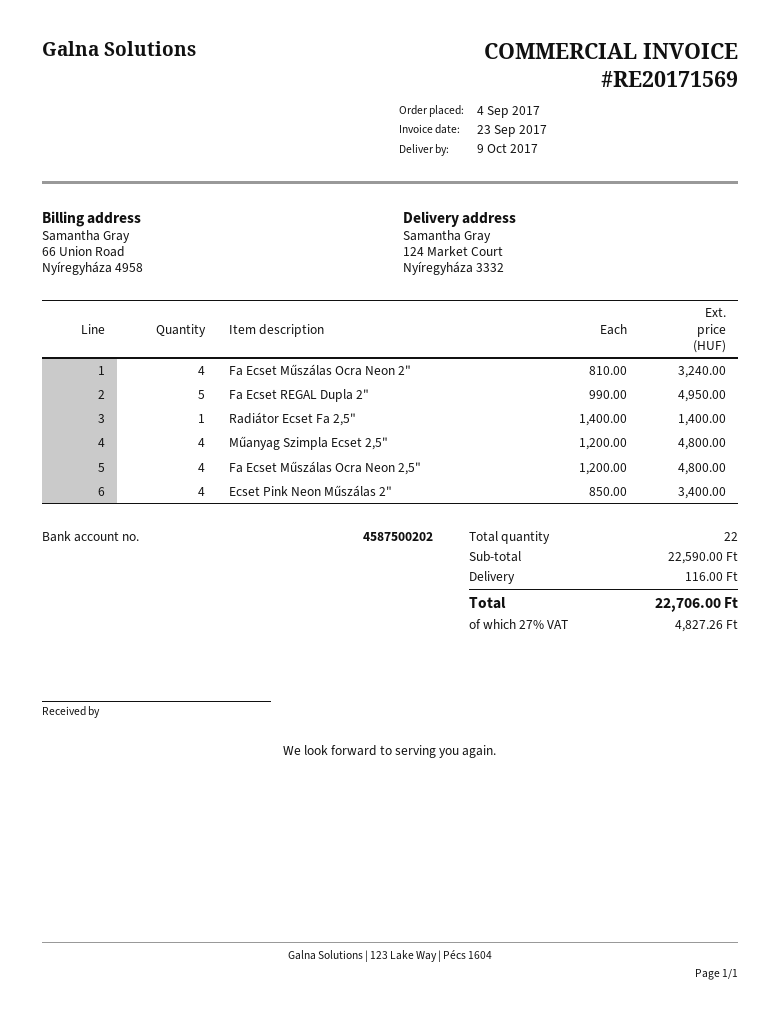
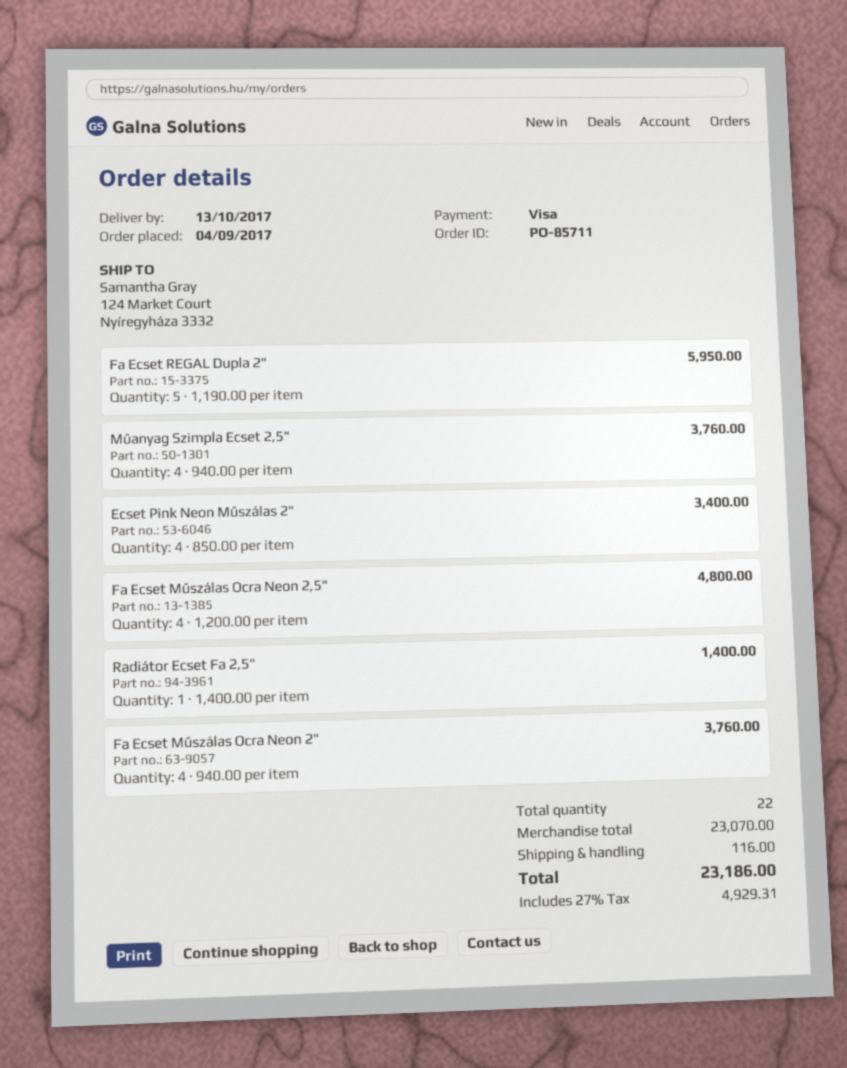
delivery date: 2017-10-09 -> 2017-10-13
Fa Ecset Műszálas Ocra Neon 2": 4 x 810.00 = 3240.00 -> 4 x 940.00 = 3760.00
Fa Ecset REGAL Dupla 2": 5 x 990.00 = 4950.00 -> 5 x 1190.00 = 5950.00
Műanyag Szimpla Ecset 2,5": 4 x 1200.00 = 4800.00 -> 4 x 940.00 = 3760.00
subtotal: 22590.00 -> 23070.00
tax: 27% = 4827.26 -> 27% = 4929.31
total: 22706.00 -> 23186.00

